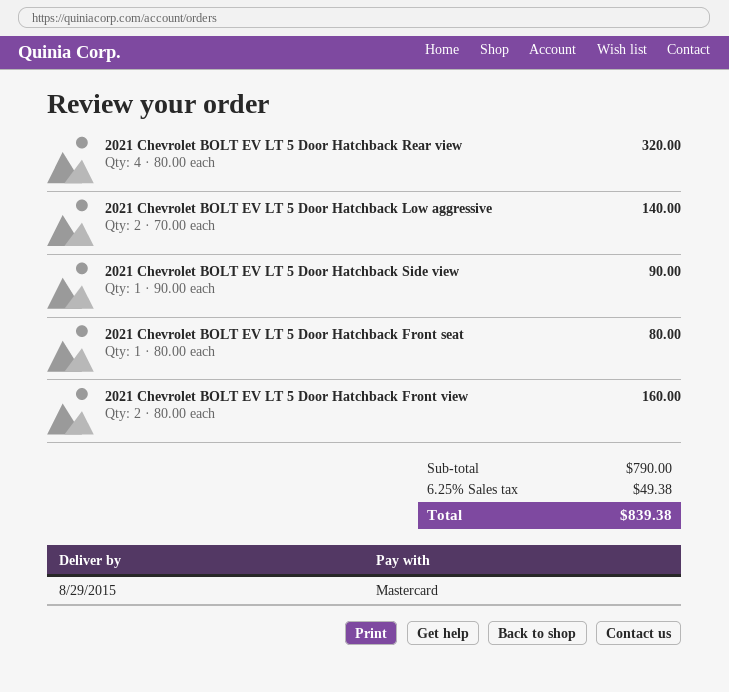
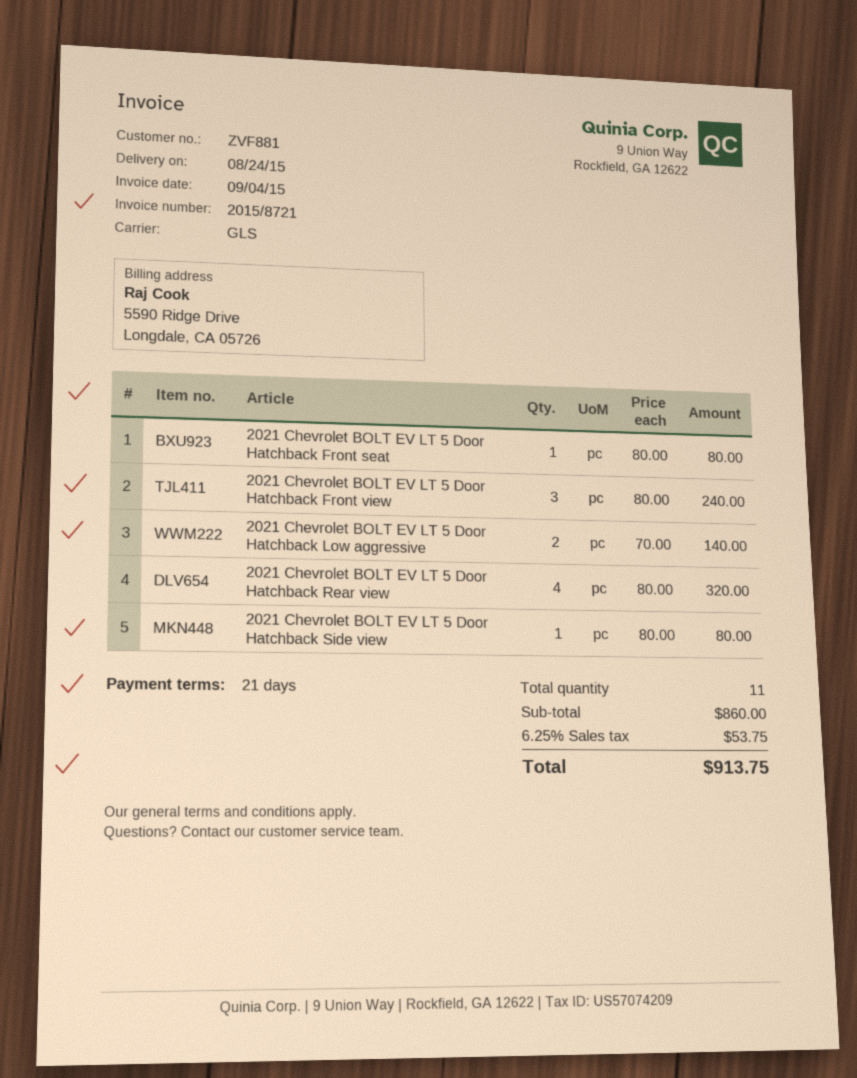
delivery date: 2015-08-29 -> 2015-08-24
2021 Chevrolet BOLT EV LT 5 Door Hatchback Side view: 1 x 90.00 = 90.00 -> 1 x 80.00 = 80.00
2021 Chevrolet BOLT EV LT 5 Door Hatchback Front view: 2 x 80.00 = 160.00 -> 3 x 80.00 = 240.00
subtotal: 790.00 -> 860.00
tax: 6.25% = 49.38 -> 6.25% = 53.75
total: 839.38 -> 913.75

